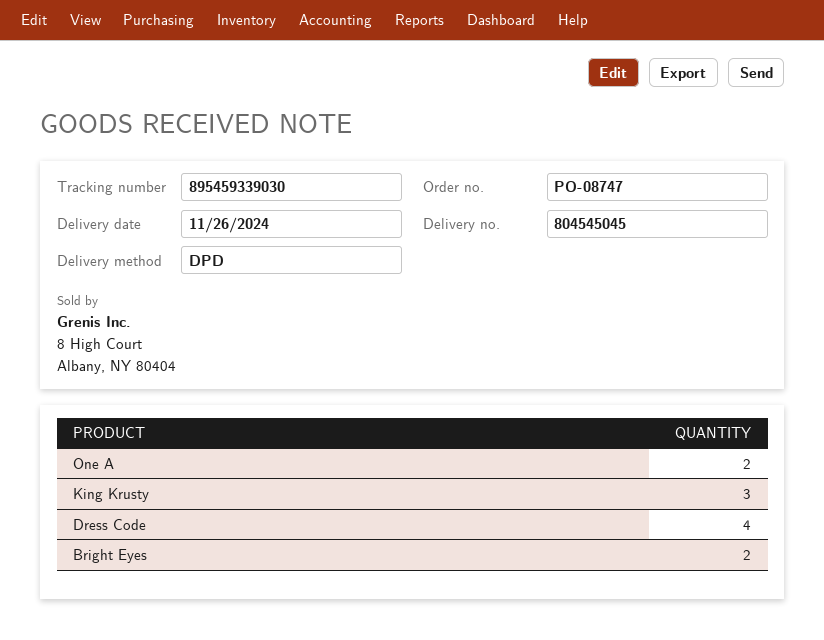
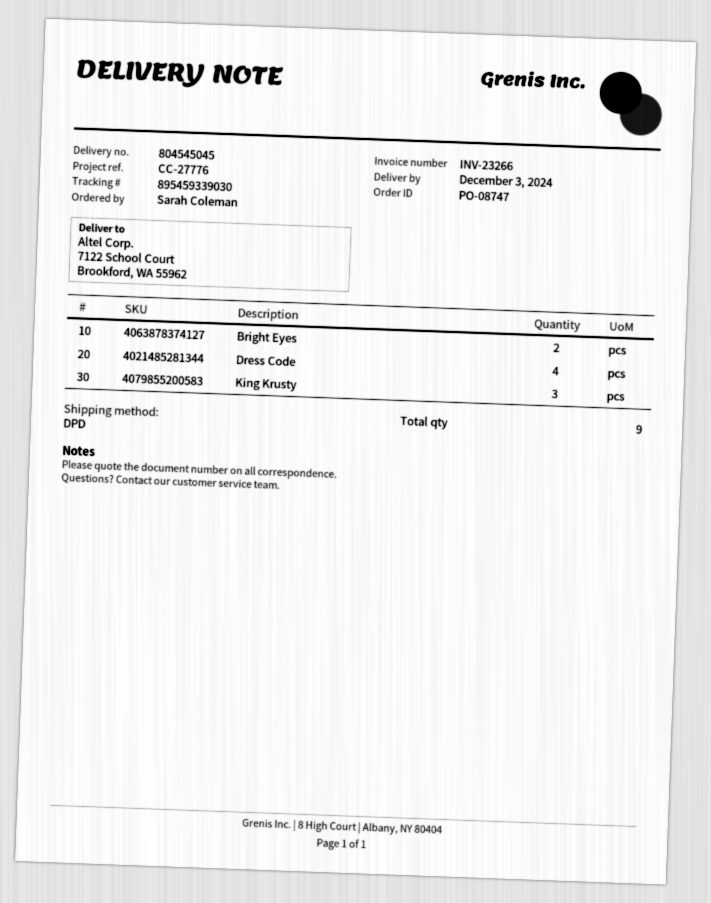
delivery date: 2024-11-26 -> 2024-12-03
One A: 2 -> none

